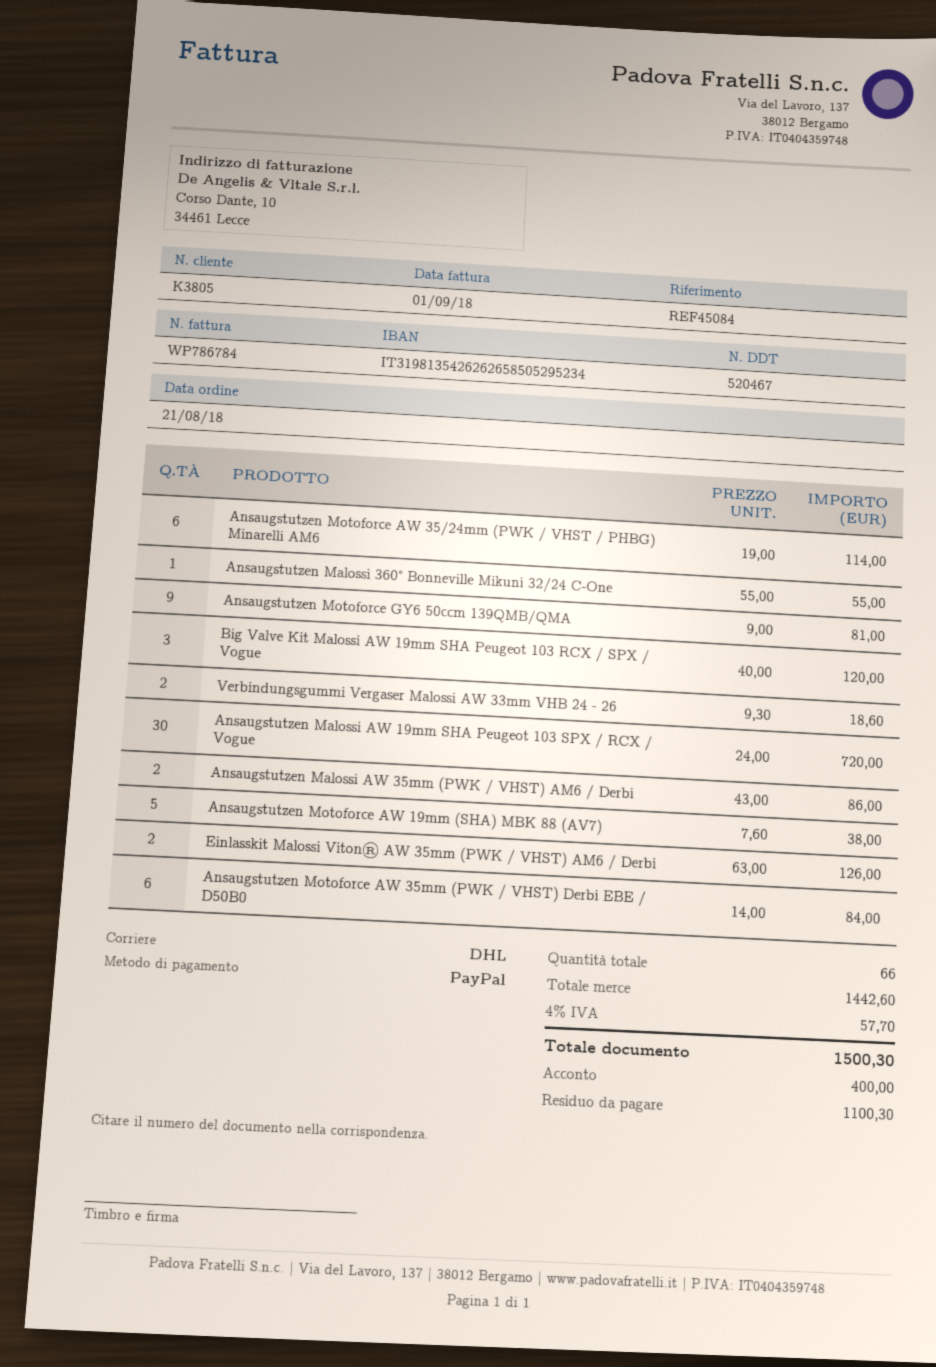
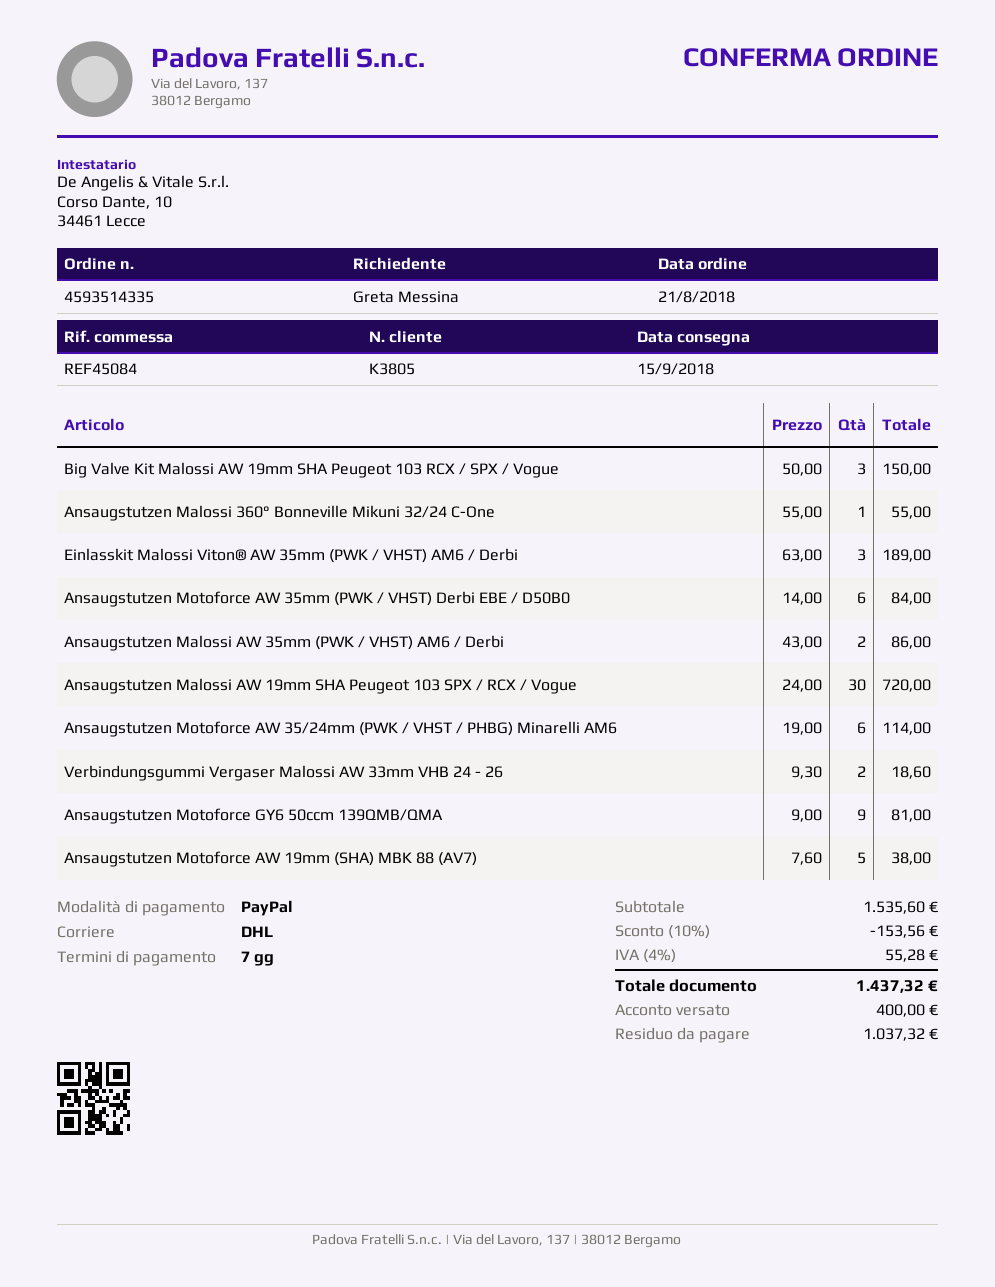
Big Valve Kit Malossi AW 19mm SHA Peugeot 103 RCX / SPX / Vogue: 3 x 40.00 = 120.00 -> 3 x 50.00 = 150.00
Einlasskit Malossi Viton® AW 35mm (PWK / VHST) AM6 / Derbi: 2 x 63.00 = 126.00 -> 3 x 63.00 = 189.00
subtotal: 1442.60 -> 1535.60
discount: none -> 10% = 153.56
tax: 4% = 57.70 -> 4% = 55.28
total: 1500.30 -> 1437.32
balance: 1100.30 -> 1037.32

